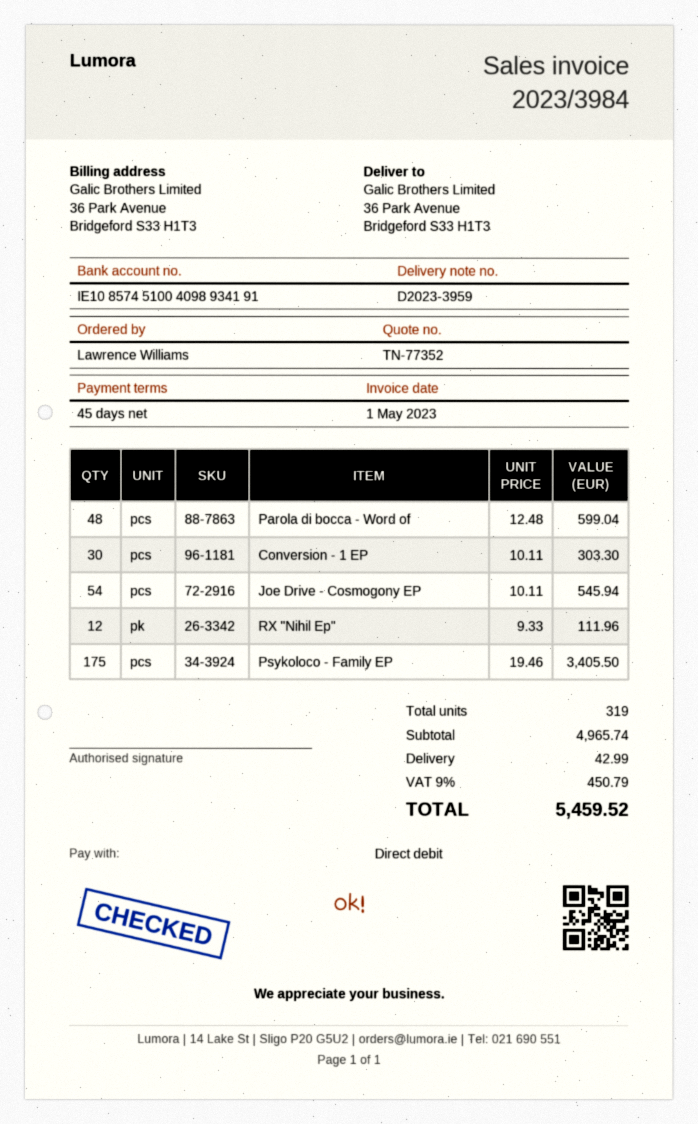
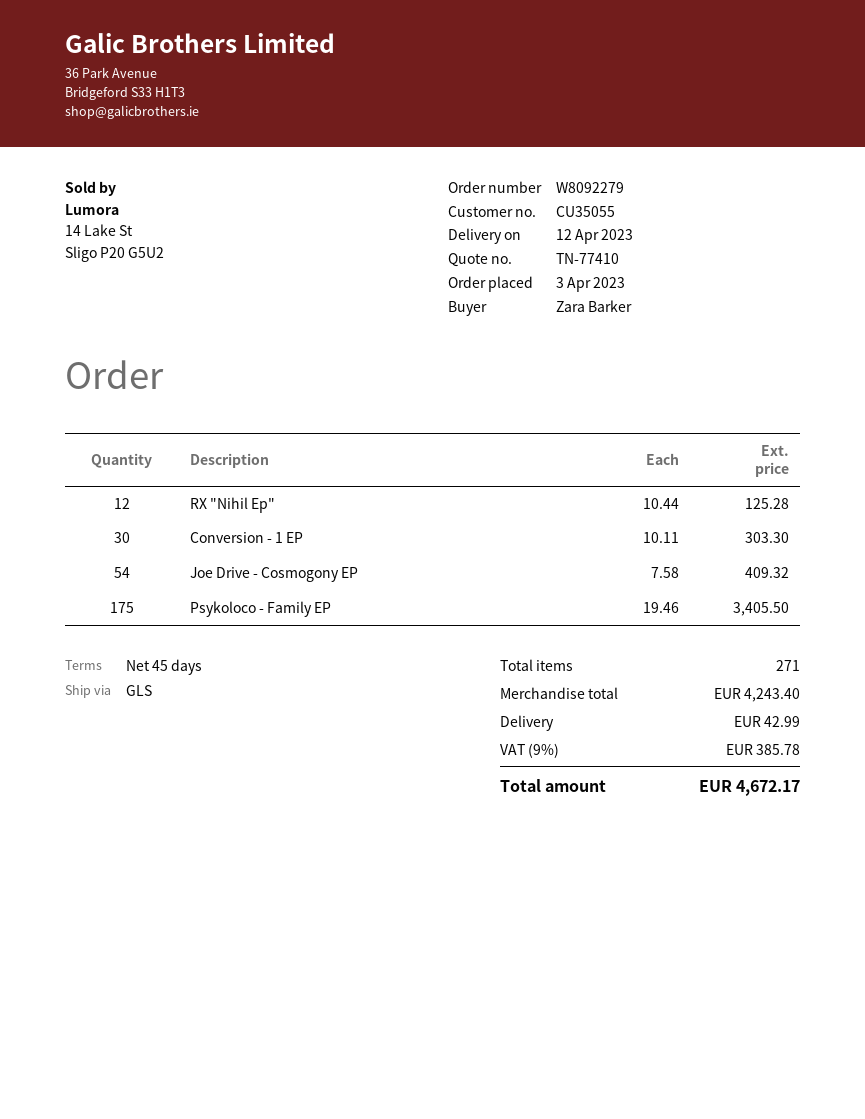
quote number: TN-77352 -> TN-77410
ordered by: Lawrence Williams -> Zara Barker
Parola di bocca - Word of: 48 x 12.48 = 599.04 -> none
Joe Drive - Cosmogony EP: 54 x 10.11 = 545.94 -> 54 x 7.58 = 409.32
RX "Nihil Ep": 12 x 9.33 = 111.96 -> 12 x 10.44 = 125.28
total quantity: 319 -> 271
subtotal: 4965.74 -> 4243.40
tax: 9% = 450.79 -> 9% = 385.78
total: 5459.52 -> 4672.17

